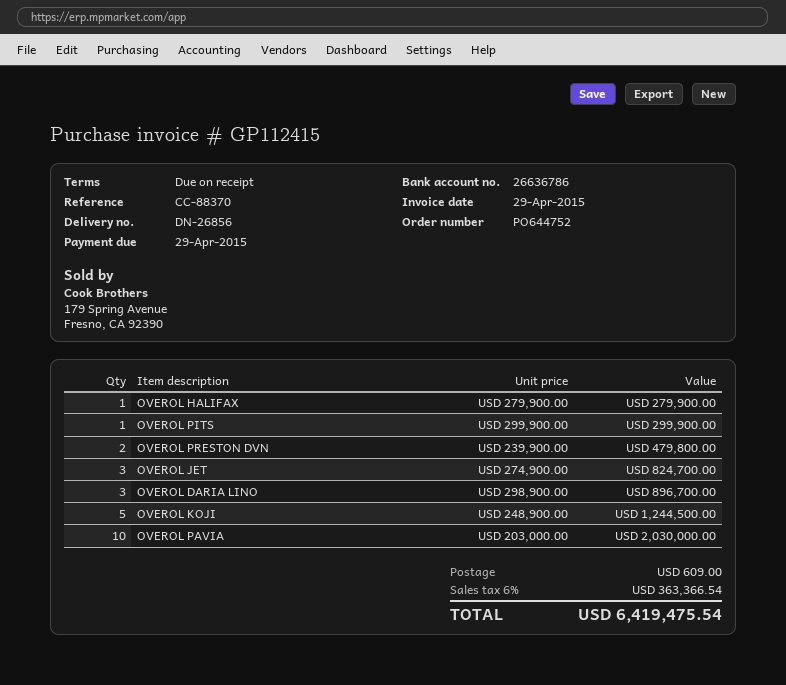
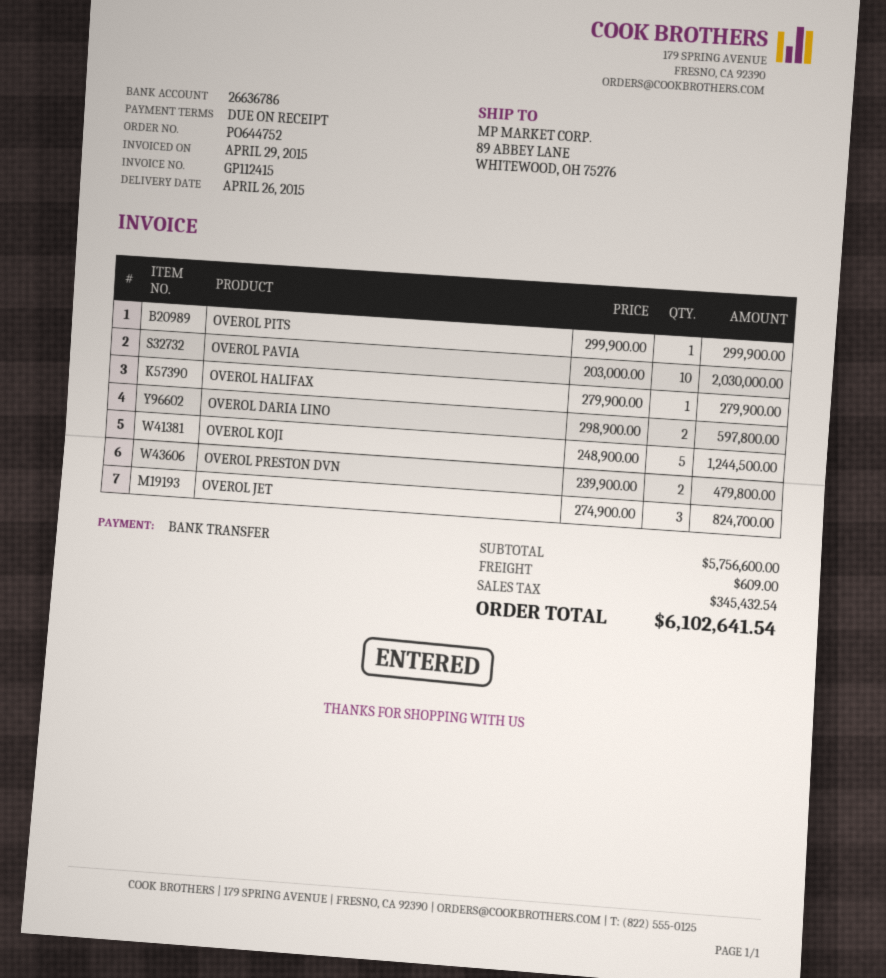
OVEROL DARIA LINO: 3 x 298900.00 = 896700.00 -> 2 x 298900.00 = 597800.00
tax: 363366.54 -> 345432.54
total: 6419475.54 -> 6102641.54

